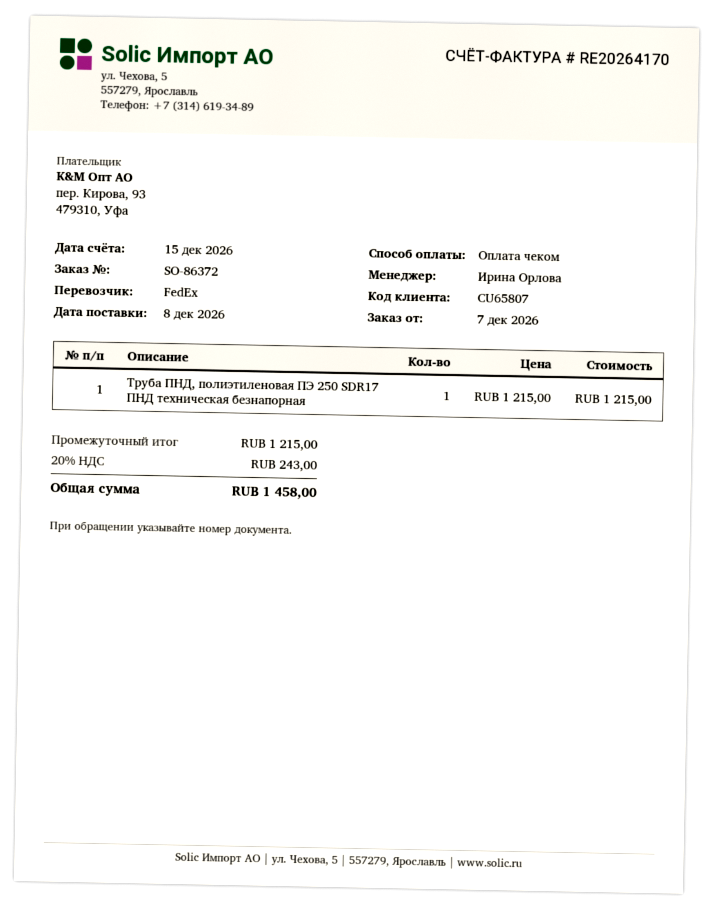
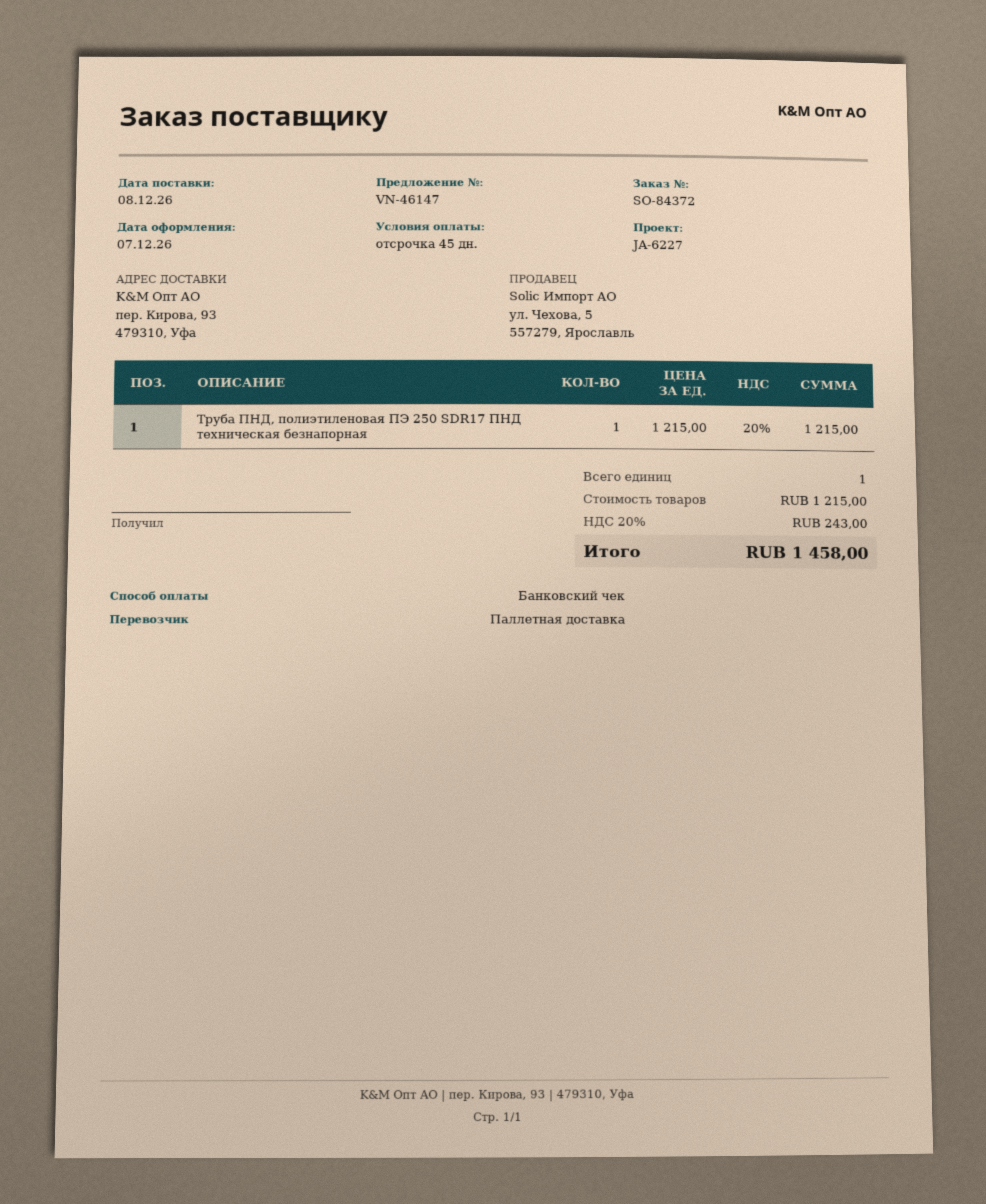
order number: SO-86372 -> SO-84372
shipping method: FedEx -> pallet freight

